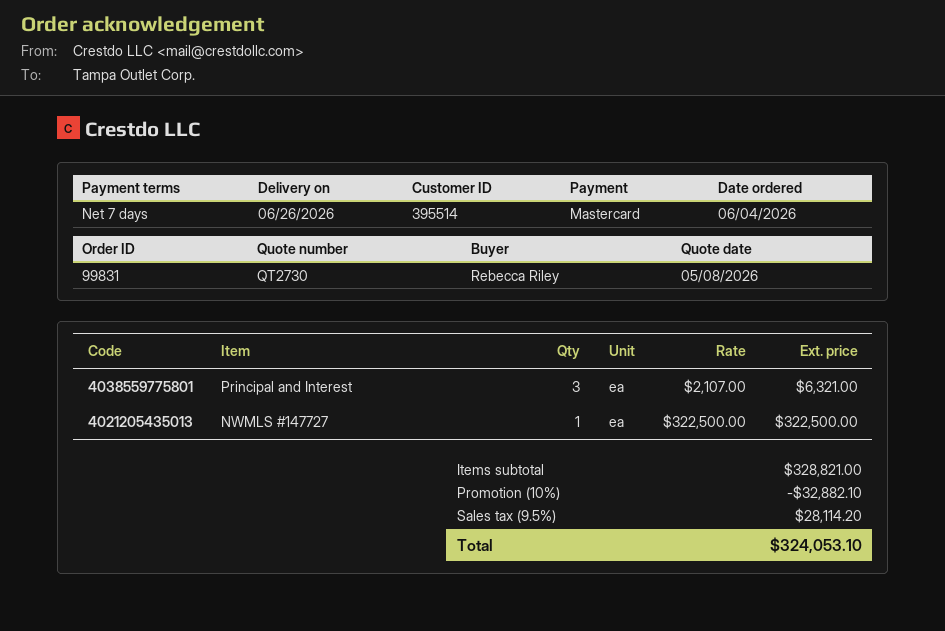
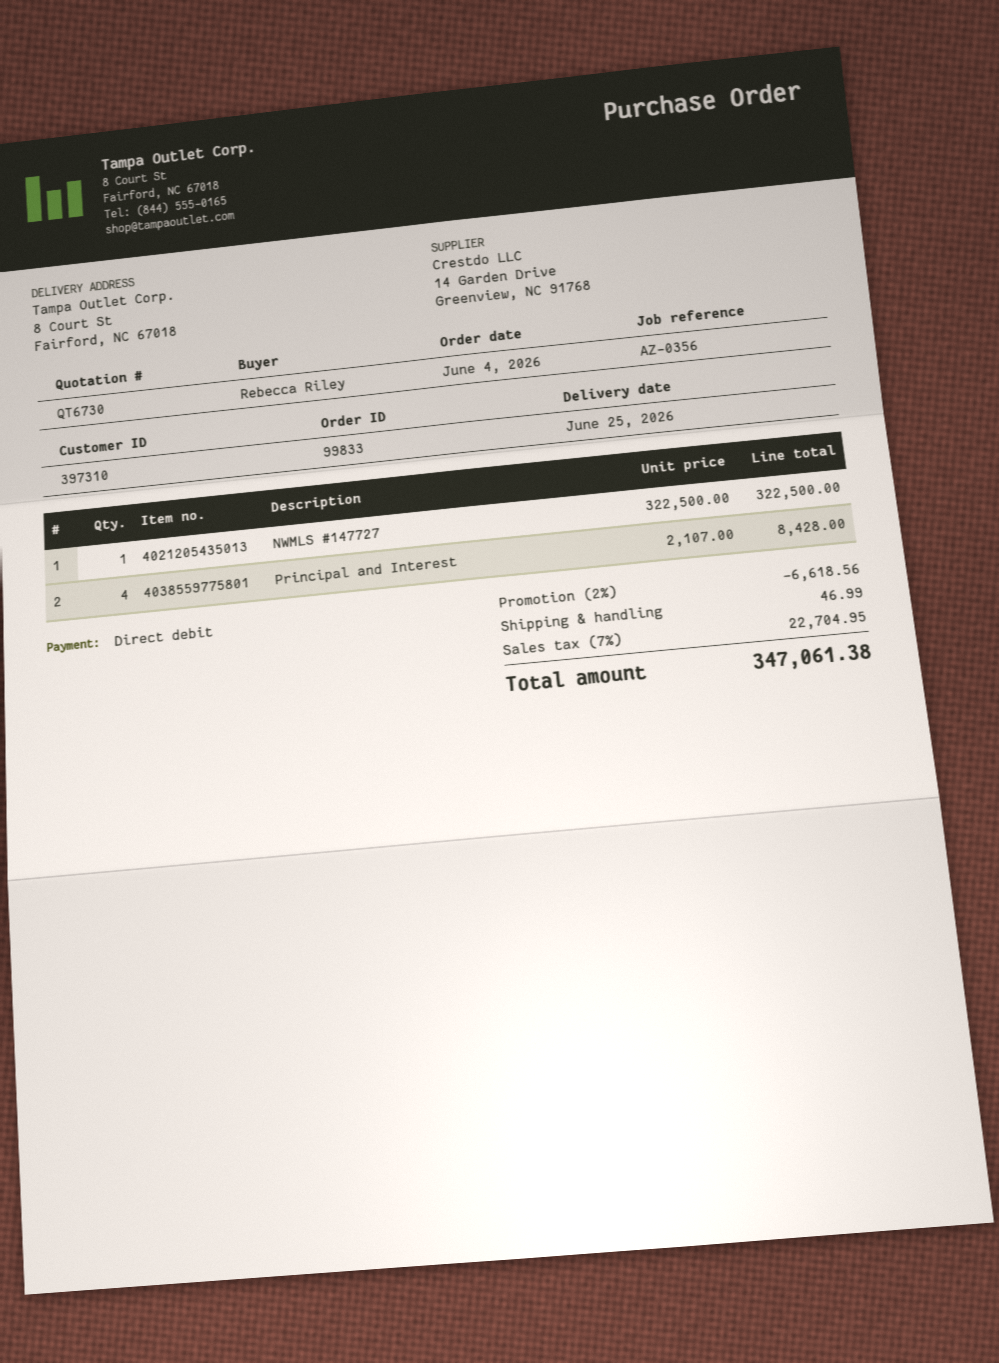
quote number: QT2730 -> QT6730
order number: 99831 -> 99833
delivery date: 2026-06-26 -> 2026-06-25
customer number: 395514 -> 397310
payment method: Mastercard -> direct debit
Principal and Interest: 3 x 2107.00 = 6321.00 -> 4 x 2107.00 = 8428.00
discount: 10% = 32882.10 -> 2% = 6618.56
shipping: none -> 46.99
tax: 9.5% = 28114.20 -> 7% = 22704.95
total: 324053.10 -> 347061.38

